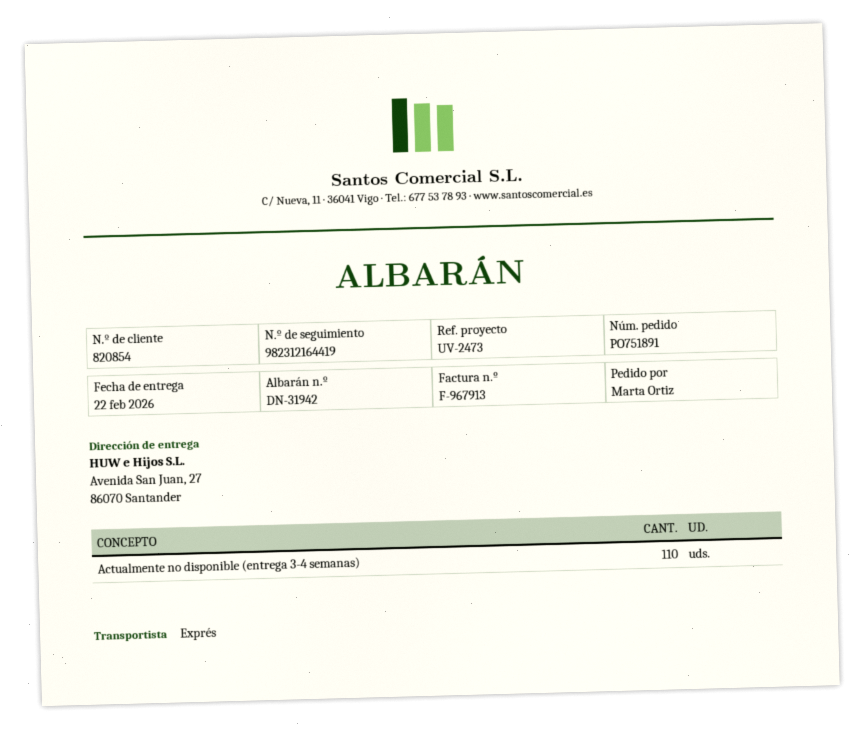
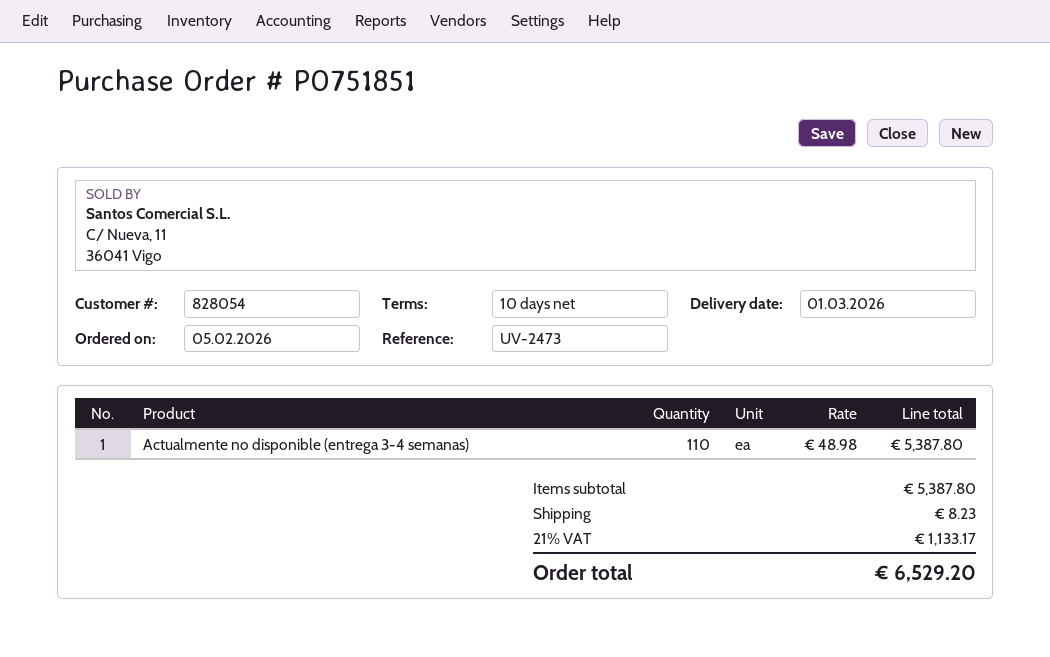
order number: PO751891 -> PO751851
delivery date: 2026-02-22 -> 2026-03-01
customer number: 820854 -> 828054

